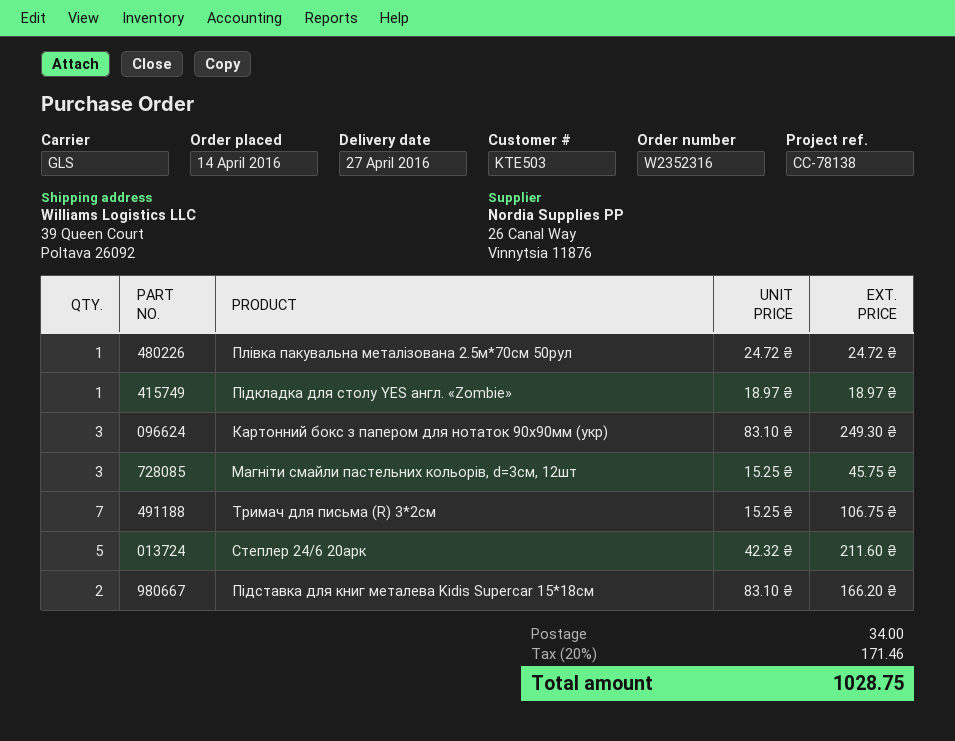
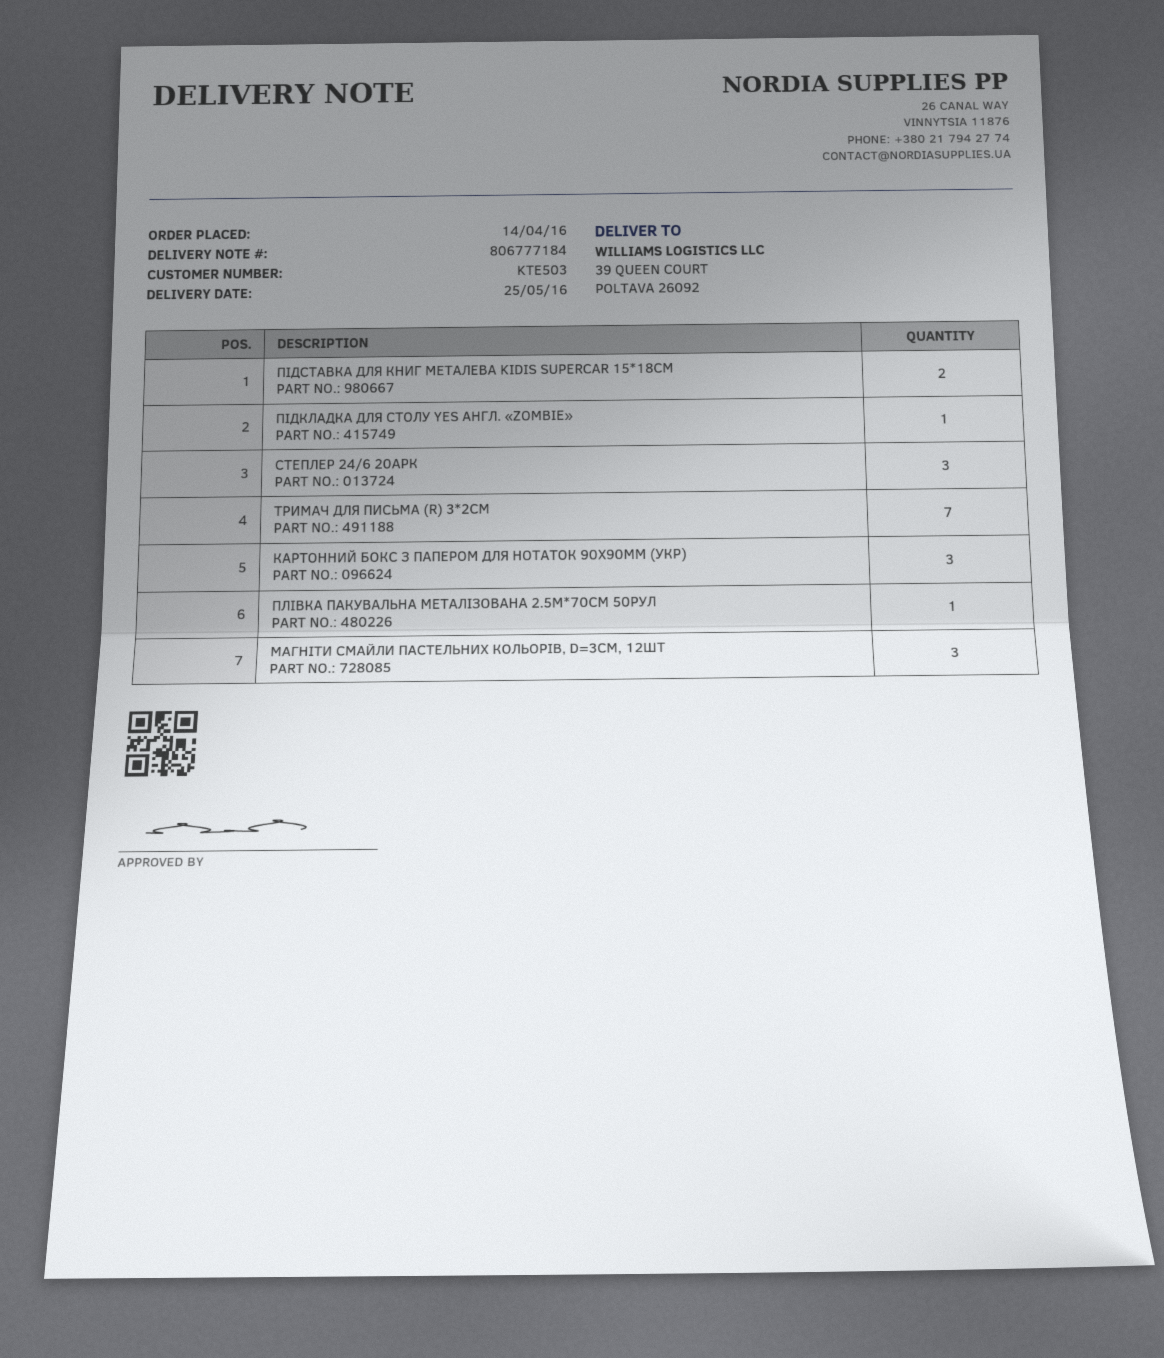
delivery date: 2016-04-27 -> 2016-05-25
Степлер 24/6 20арк: 5 -> 3

